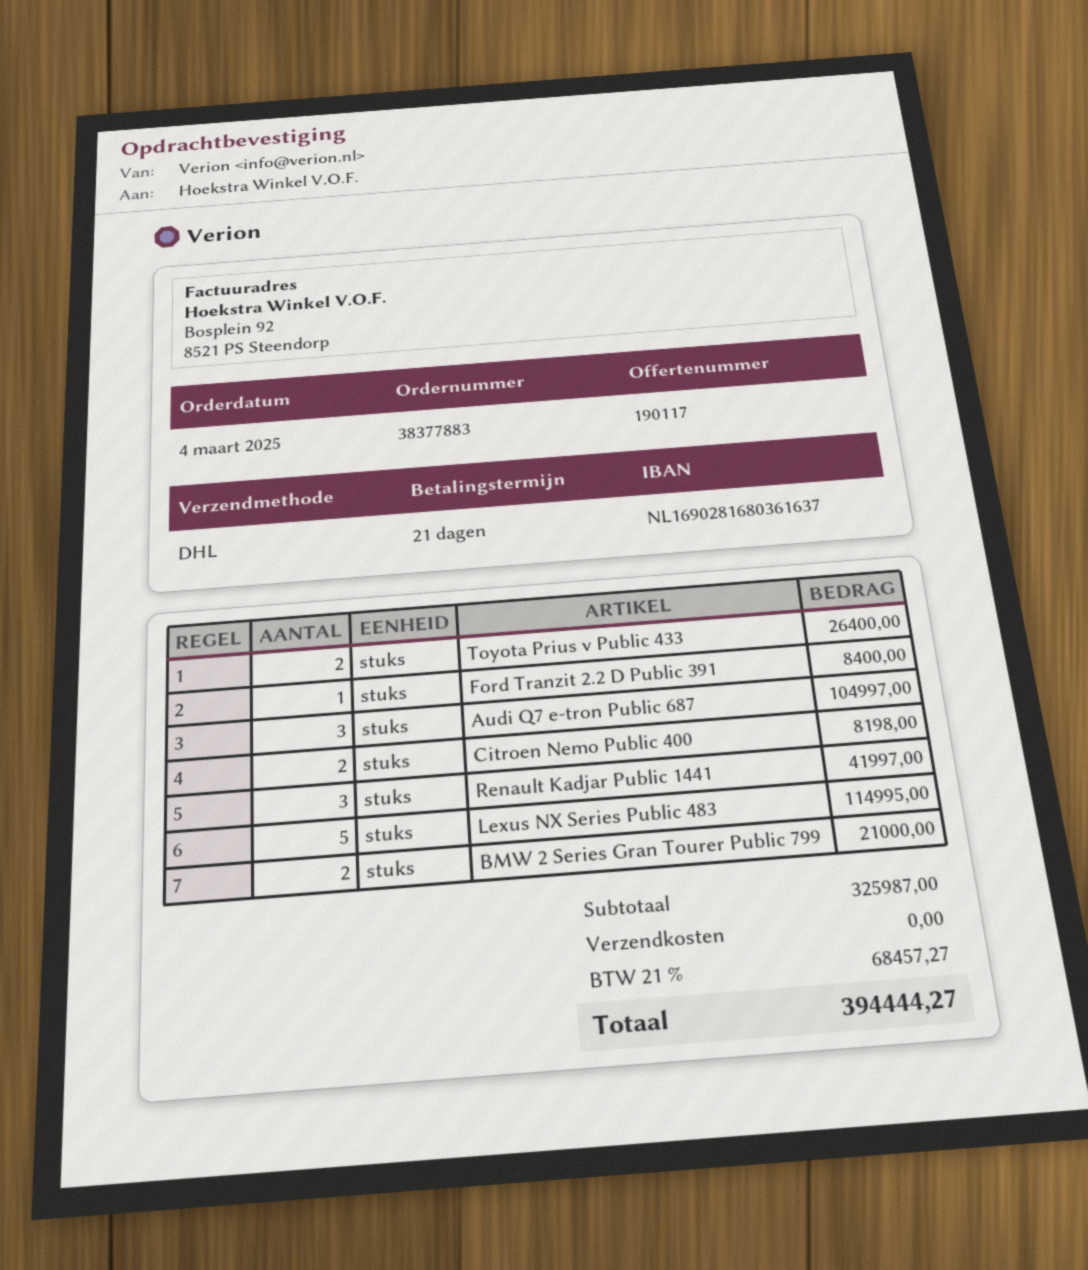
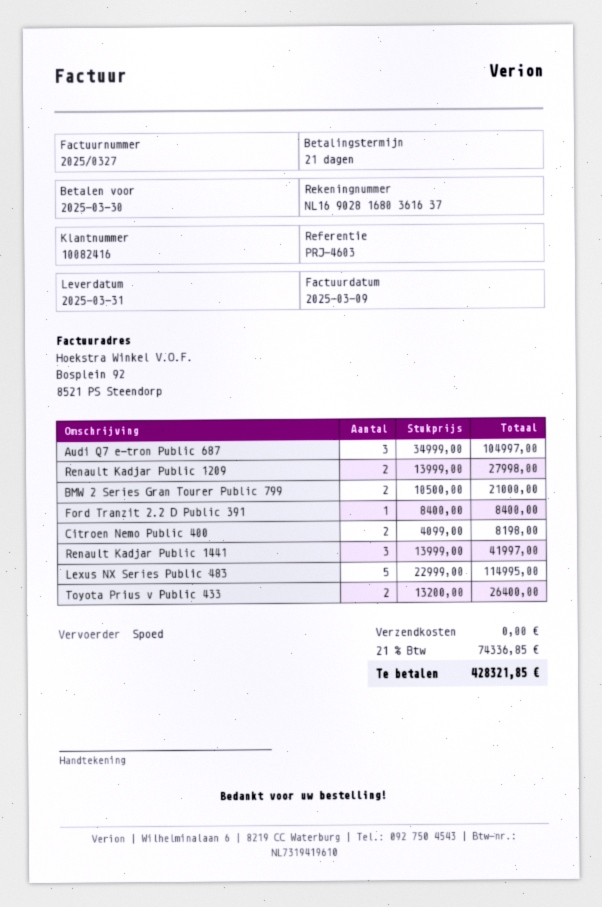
shipping method: DHL -> express
Renault Kadjar Public 1209: none -> 2 for 27998.00
tax: 21% = 68457.27 -> 21% = 74336.85
total: 394444.27 -> 428321.85

